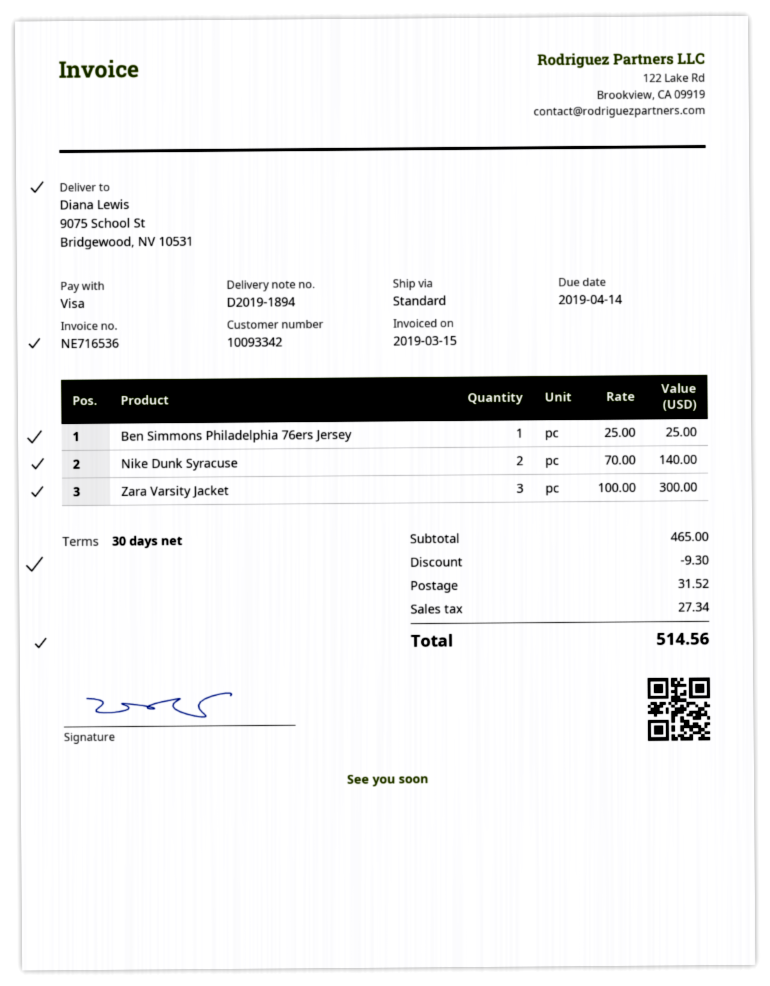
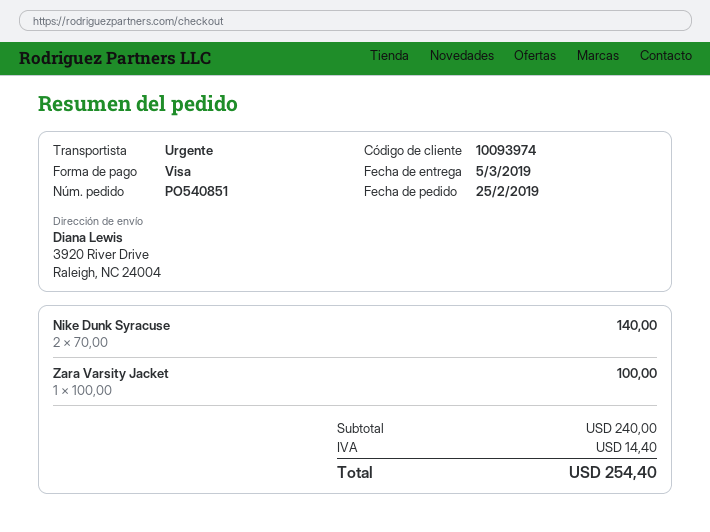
customer number: 10093342 -> 10093974
shipping method: standard -> express
ship to: 9075 School St, Bridgewood, NV 10531 -> 3920 River Drive, Raleigh, NC 24004
Ben Simmons Philadelphia 76ers Jersey: 1 x 25.00 = 25.00 -> none
Zara Varsity Jacket: 3 x 100.00 = 300.00 -> 1 x 100.00 = 100.00
subtotal: 465.00 -> 240.00
discount: 9.30 -> none
shipping: 31.52 -> none
tax: 27.34 -> 14.40
total: 514.56 -> 254.40

